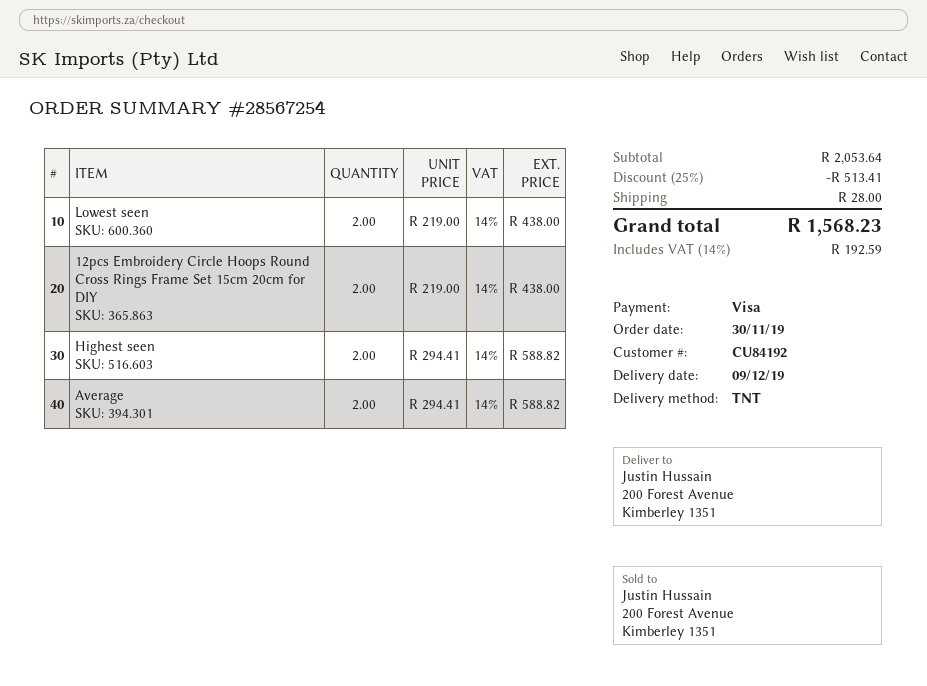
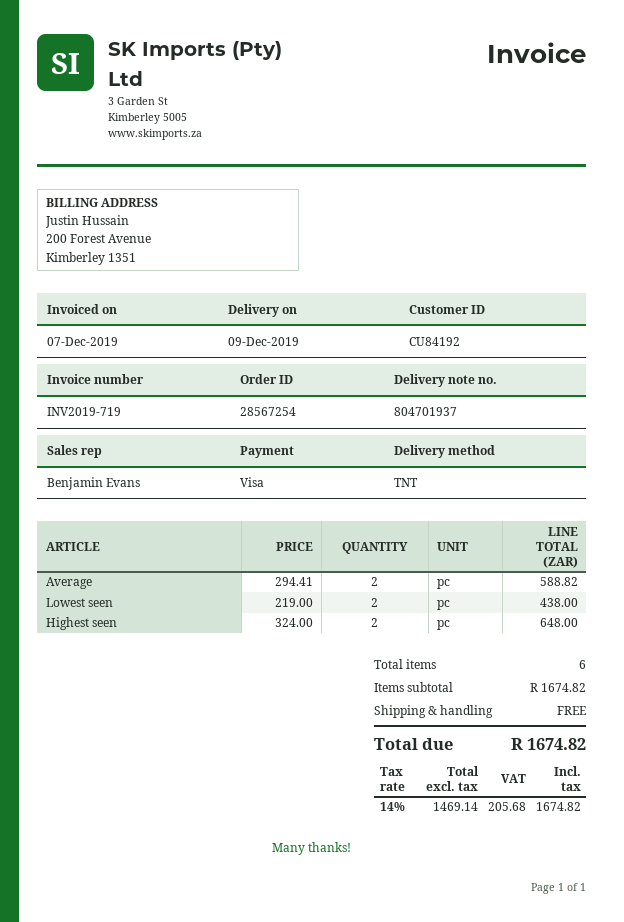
12pcs Embroidery Circle Hoops Round Cross Rings Frame Set 15cm 20cm for DIY: 2 x 219.00 = 438.00 -> none
Highest seen: 2 x 294.41 = 588.82 -> 2 x 324.00 = 648.00
subtotal: 2053.64 -> 1674.82
discount: 25% = 513.41 -> none
shipping: 28.00 -> 0.00
tax: 14% = 192.59 -> 14% = 205.68
total: 1568.23 -> 1674.82

